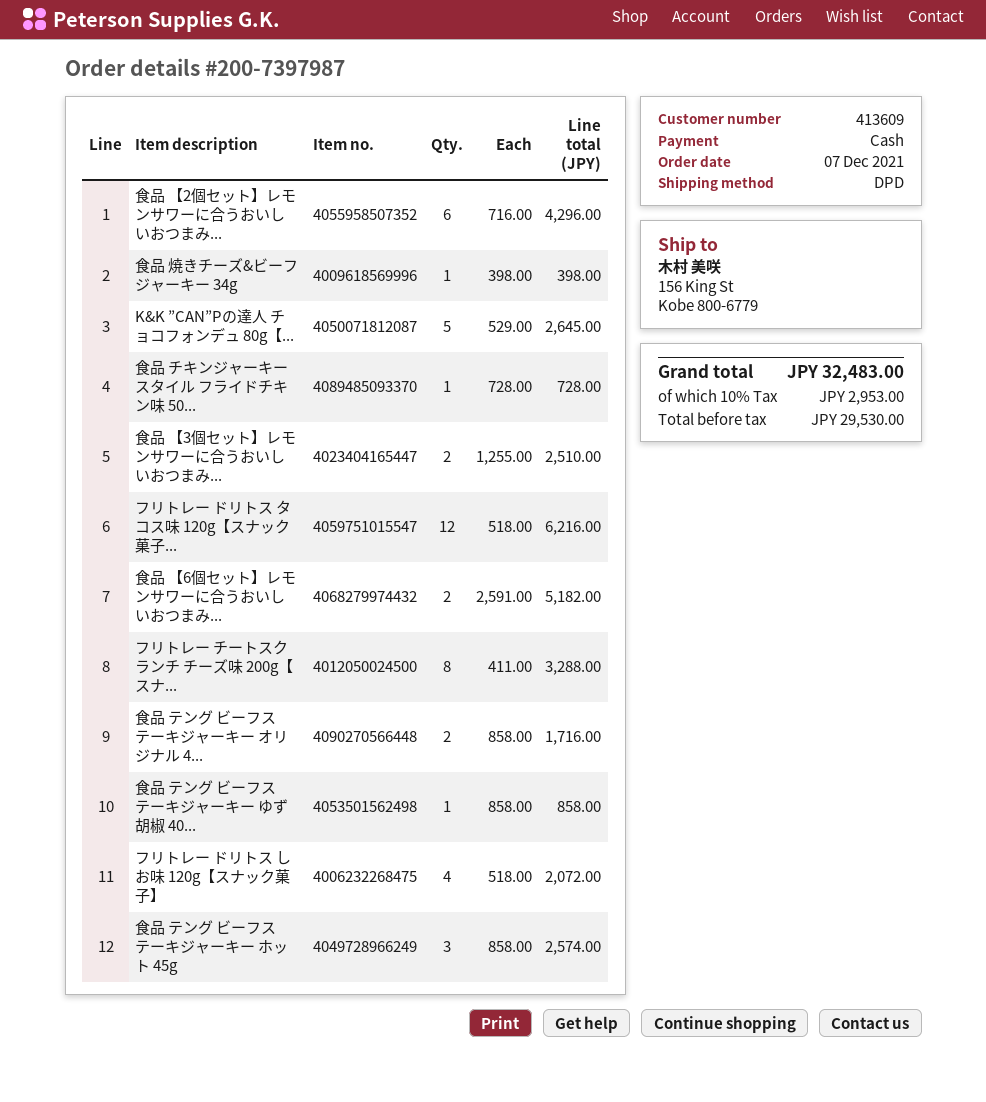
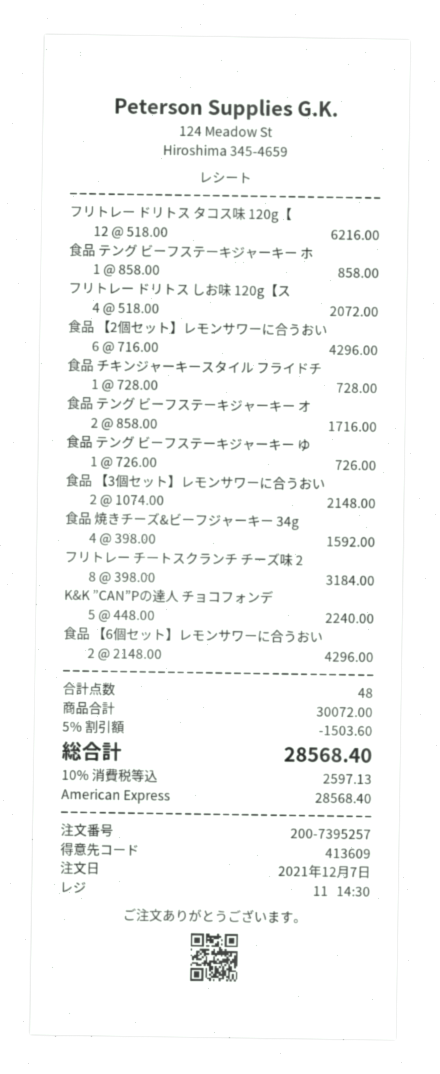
order number: 200-7397987 -> 200-7395257
payment method: cash -> American Express
食品 焼きチーズ&ビーフジャーキー 34g: 1 x 398.00 = 398.00 -> 4 x 398.00 = 1592.00
K&K ”CAN”Pの達人 チョコフォンデュ 80g【...: 5 x 529.00 = 2645.00 -> 5 x 448.00 = 2240.00
食品 【3個セット】レモンサワーに合うおいしいおつまみ...: 2 x 1255.00 = 2510.00 -> 2 x 1074.00 = 2148.00
食品 【6個セット】レモンサワーに合うおいしいおつまみ...: 2 x 2591.00 = 5182.00 -> 2 x 2148.00 = 4296.00
フリトレー チートスクランチ チーズ味 200g【スナ...: 8 x 411.00 = 3288.00 -> 8 x 398.00 = 3184.00
食品 テング ビーフステーキジャーキー ゆず胡椒 40...: 1 x 858.00 = 858.00 -> 1 x 726.00 = 726.00
食品 テング ビーフステーキジャーキー ホット 45g: 3 x 858.00 = 2574.00 -> 1 x 858.00 = 858.00
discount: none -> 5% = 1503.60
tax: 10% = 2953.00 -> 10% = 2597.13
total: 32483.00 -> 28568.40

